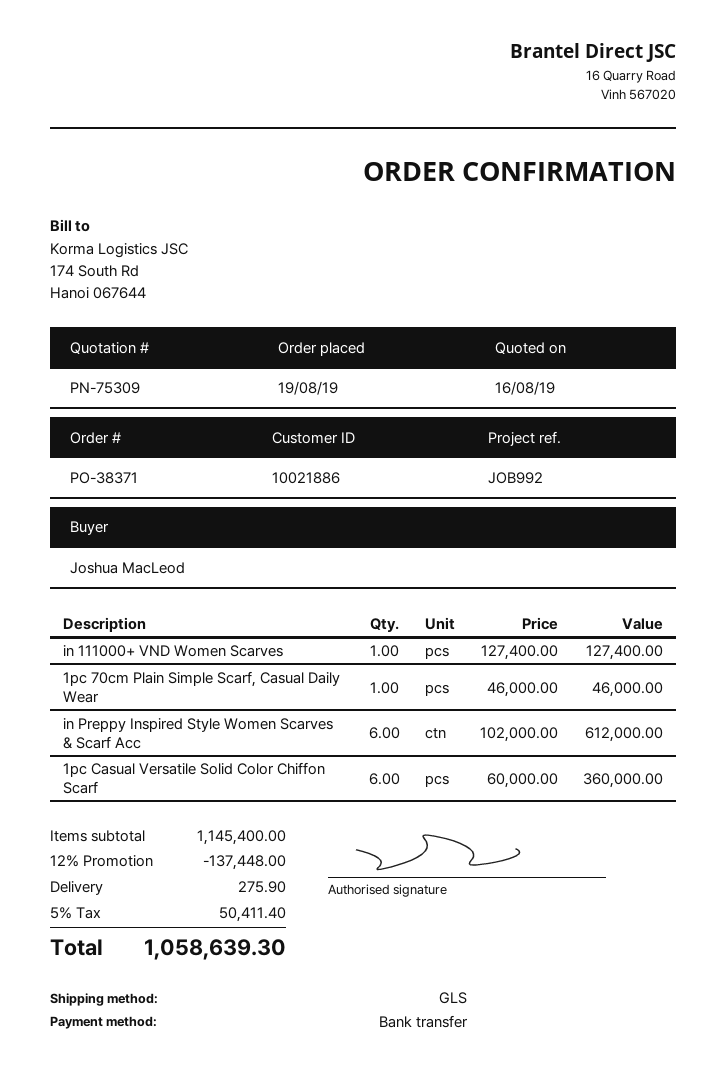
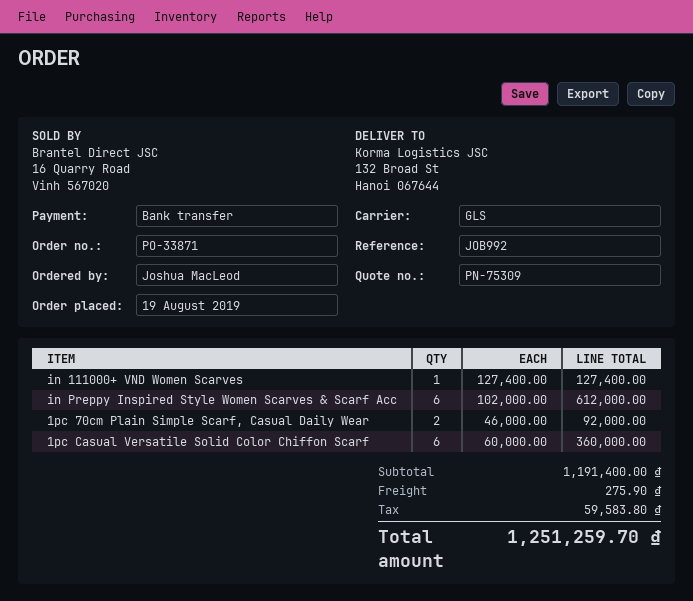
order number: PO-38371 -> PO-33871
1pc 70cm Plain Simple Scarf, Casual Daily Wear: 1 x 46000.00 = 46000.00 -> 2 x 46000.00 = 92000.00
subtotal: 1145400.00 -> 1191400.00
discount: 12% = 137448.00 -> none
tax: 50411.40 -> 59583.80
total: 1058639.30 -> 1251259.70

